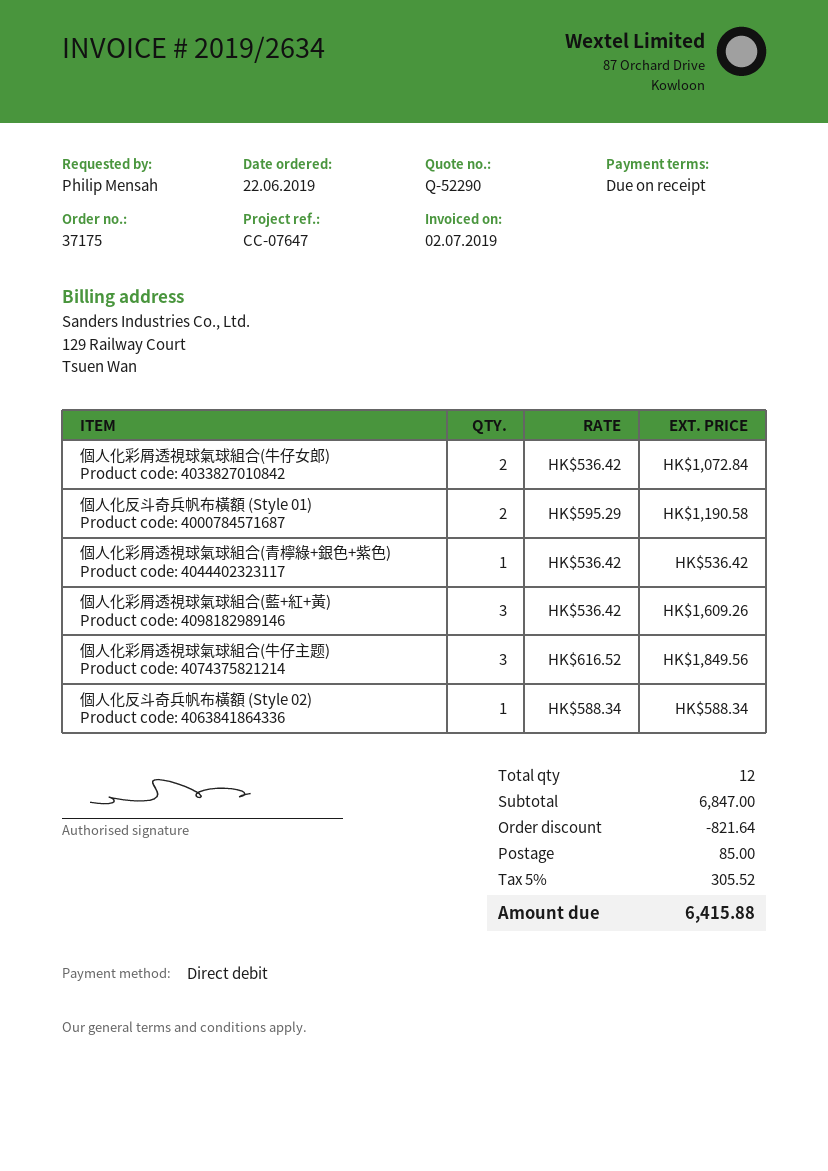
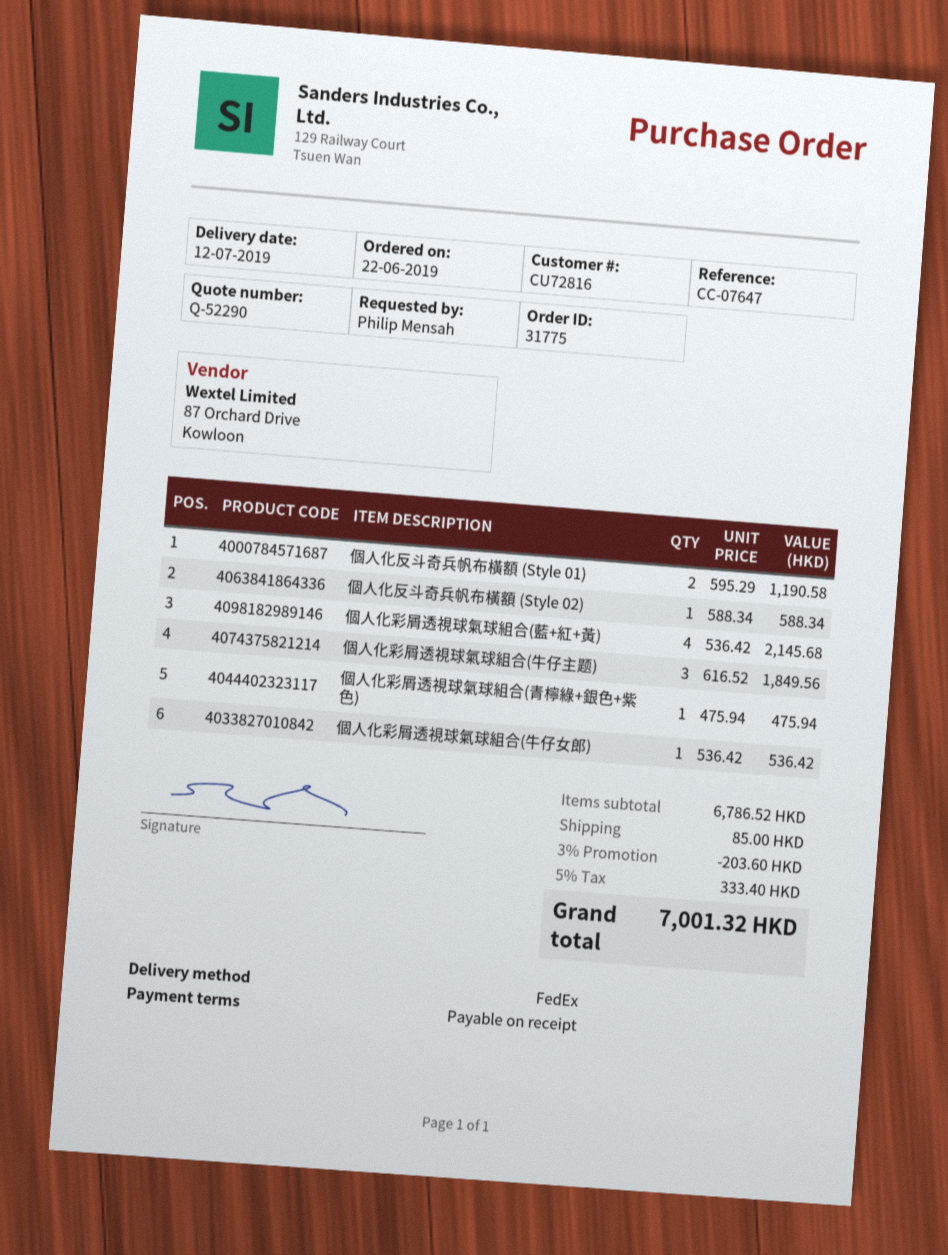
order number: 37175 -> 31775
個人化彩屑透視球氣球組合(牛仔女郎): 2 x 536.42 = 1072.84 -> 1 x 536.42 = 536.42
個人化彩屑透視球氣球組合(青檸綠+銀色+紫色): 1 x 536.42 = 536.42 -> 1 x 475.94 = 475.94
個人化彩屑透視球氣球組合(藍+紅+黃): 3 x 536.42 = 1609.26 -> 4 x 536.42 = 2145.68
subtotal: 6847.00 -> 6786.52
discount: 821.64 -> 203.60
tax: 5% = 305.52 -> 5% = 333.40
total: 6415.88 -> 7001.32

